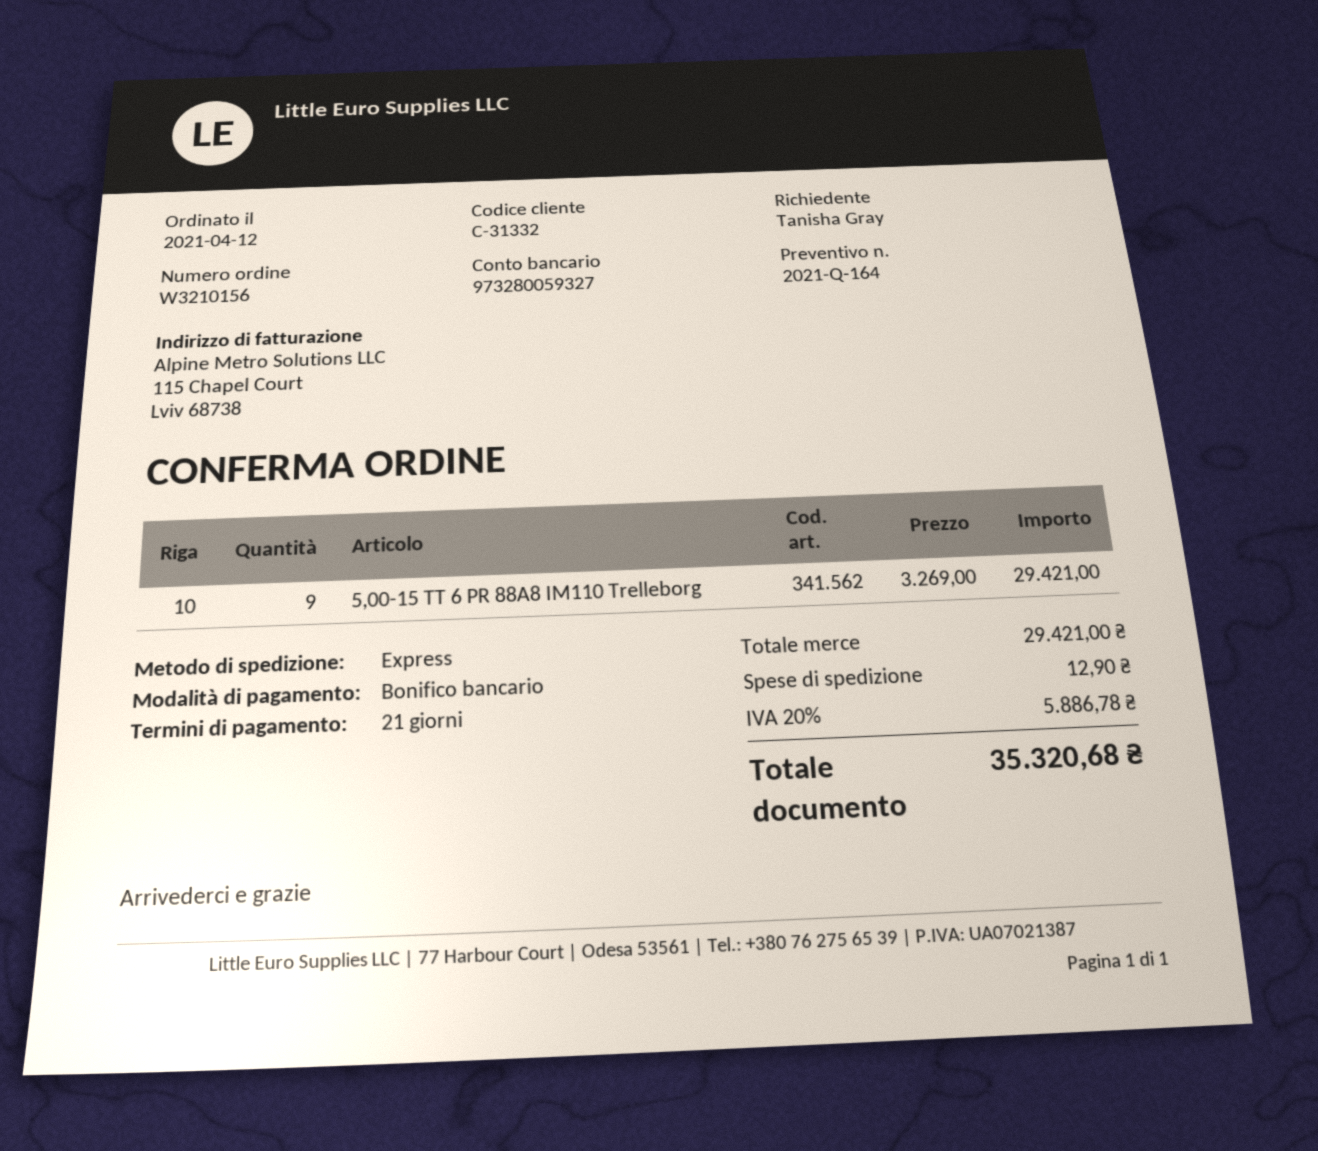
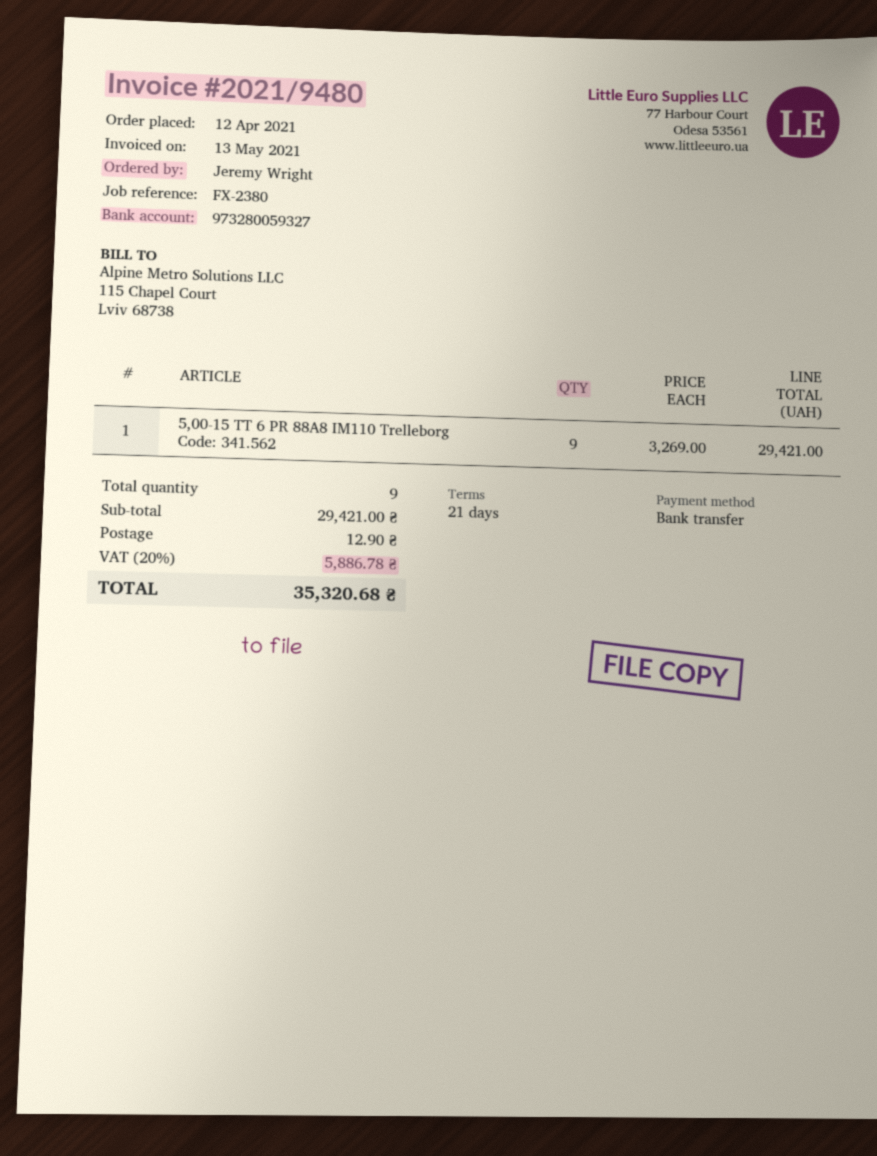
ordered by: Tanisha Gray -> Jeremy Wright

